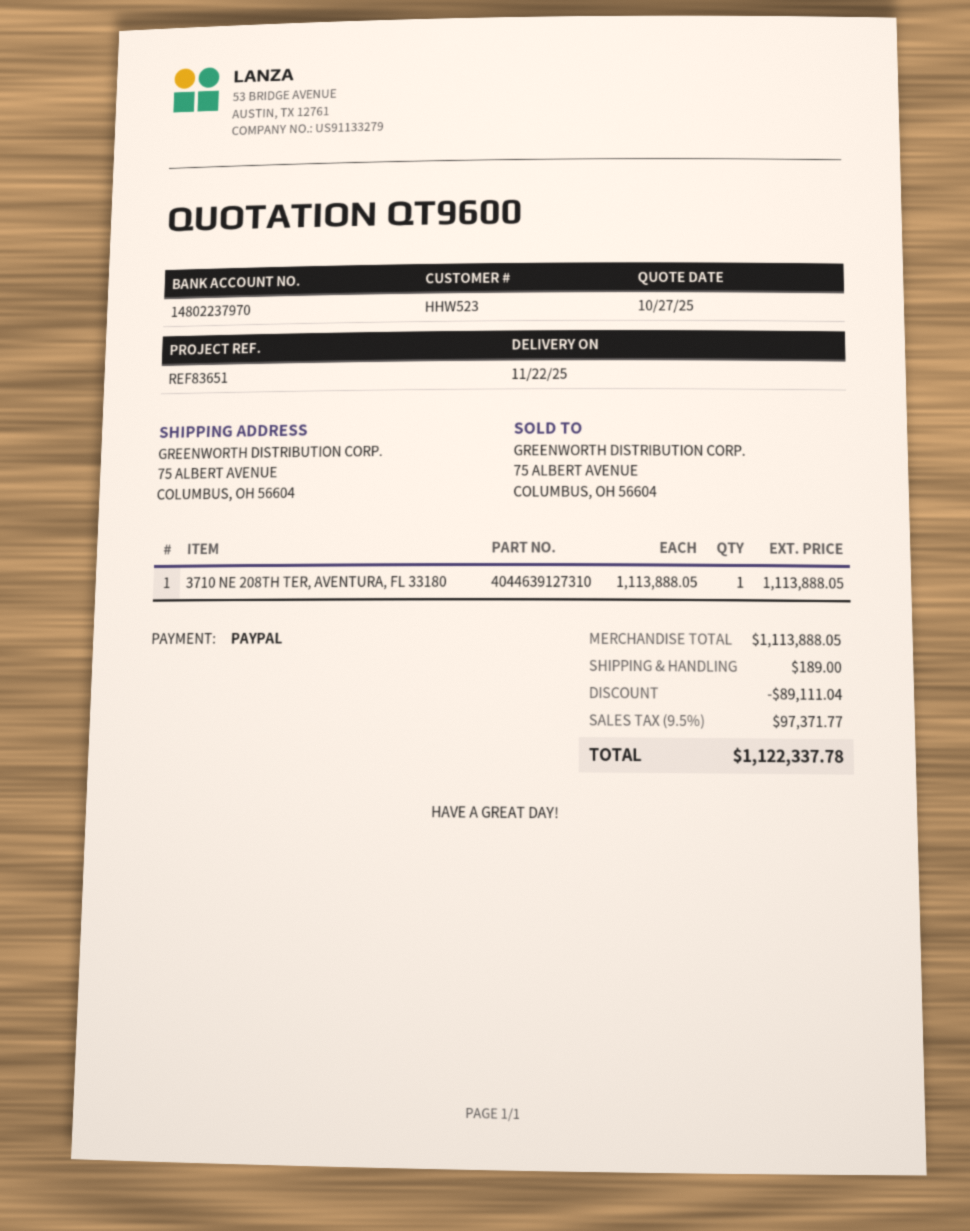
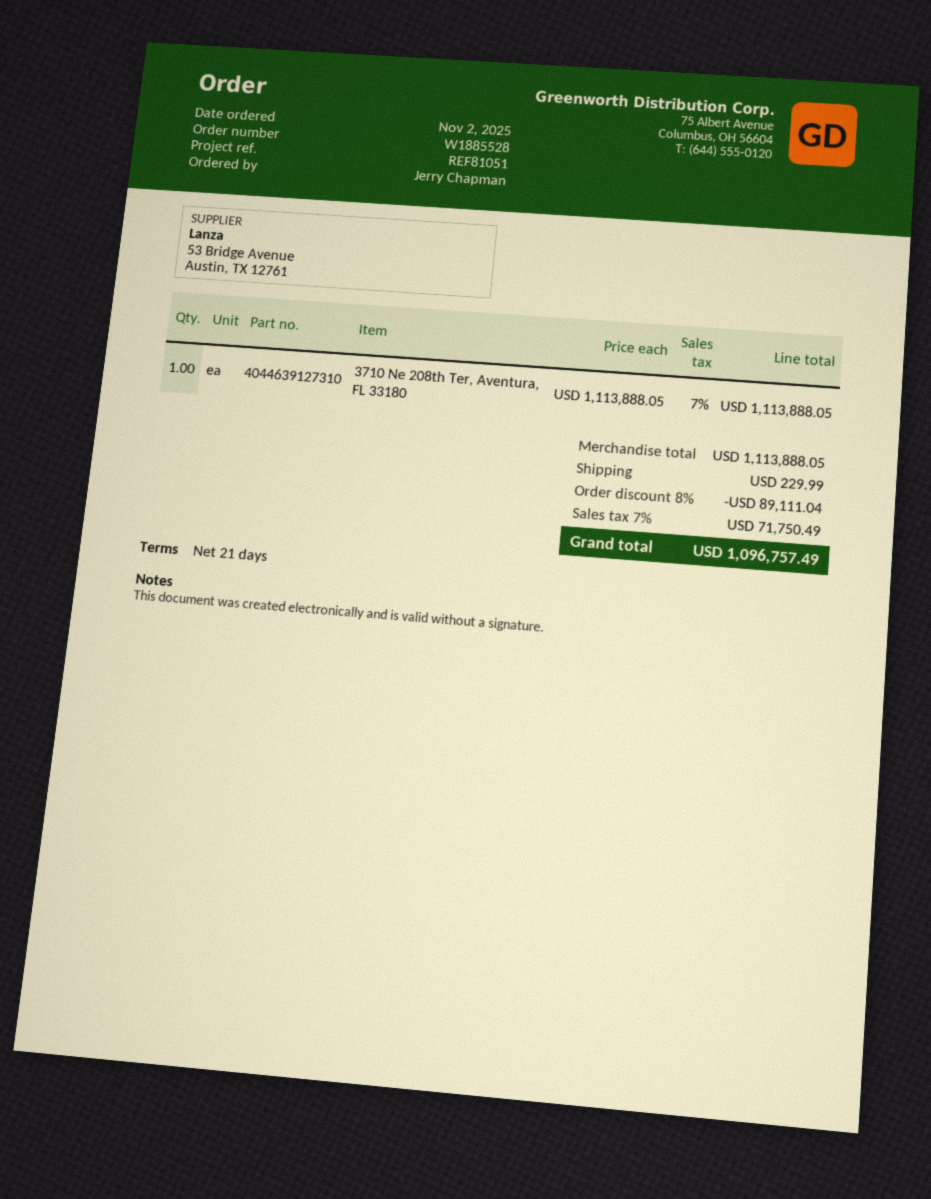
reference: REF83651 -> REF81051
shipping: 189.00 -> 229.99
tax: 9.5% = 97371.77 -> 7% = 71750.49
total: 1122337.78 -> 1096757.49

